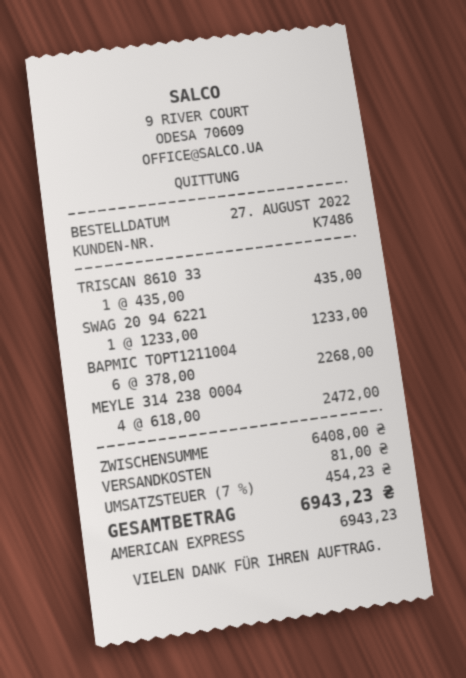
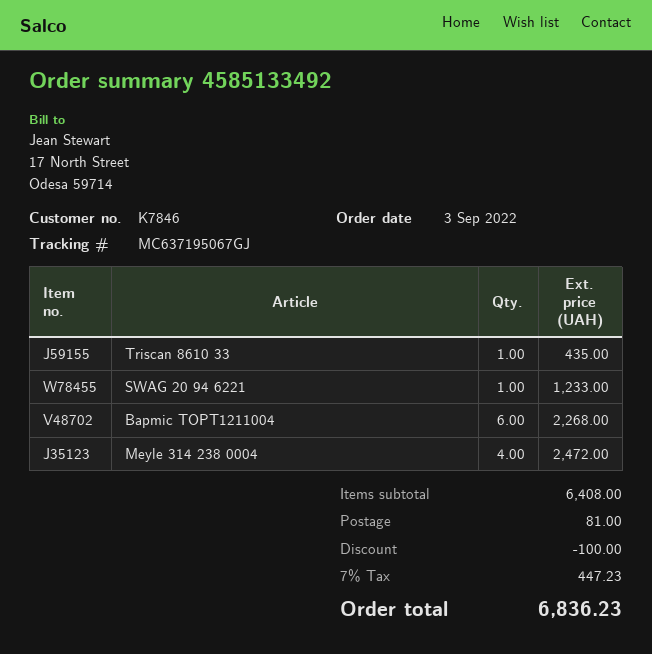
order date: 2022-08-27 -> 2022-09-03
customer number: K7486 -> K7846
discount: none -> 100.00
tax: 7% = 454.23 -> 7% = 447.23
total: 6943.23 -> 6836.23

